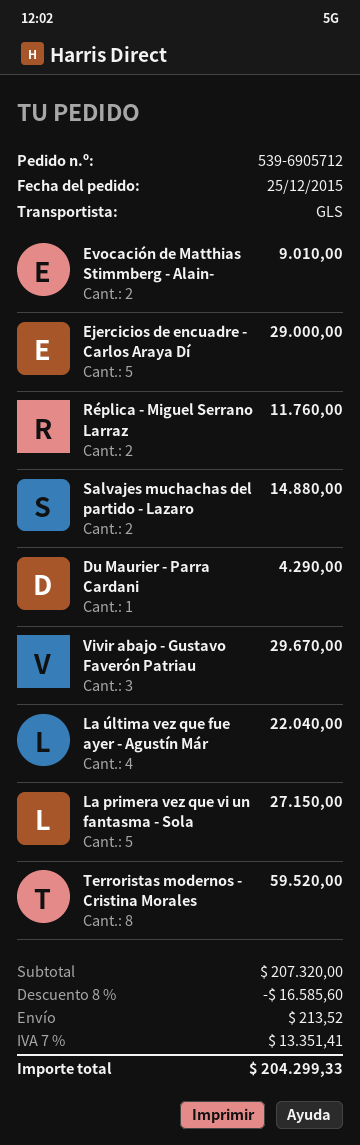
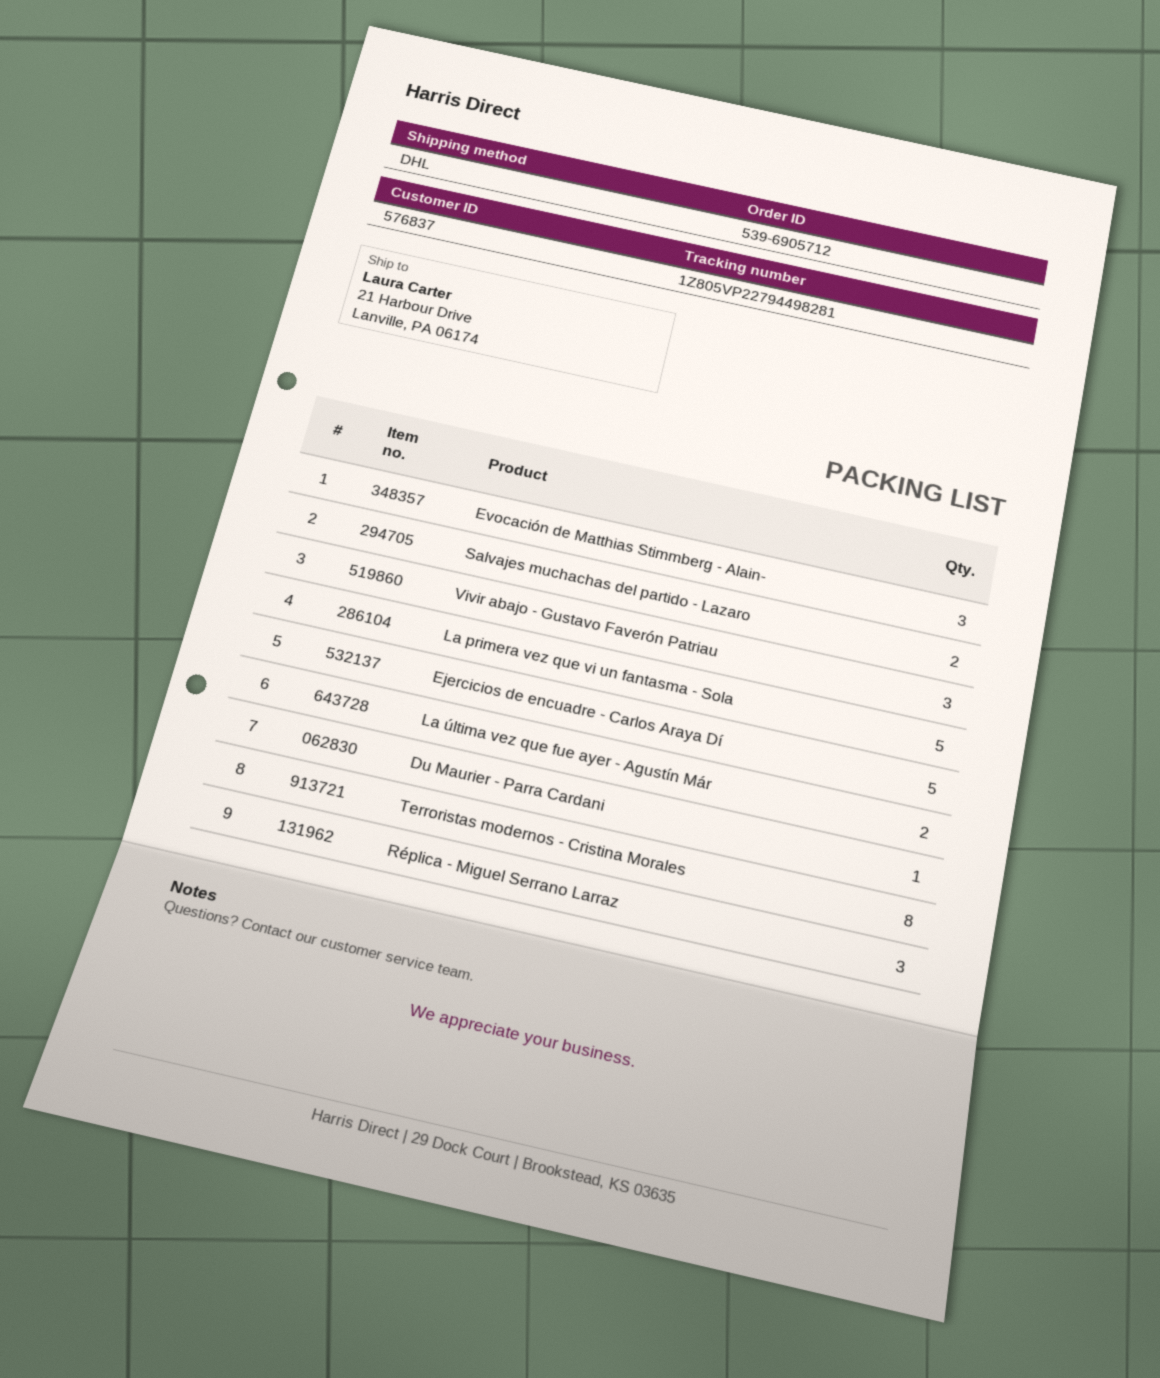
shipping method: GLS -> DHL
Evocación de Matthias Stimmberg - Alain-: 2 -> 3
Réplica - Miguel Serrano Larraz: 2 -> 3
La última vez que fue ayer - Agustín Már: 4 -> 2

